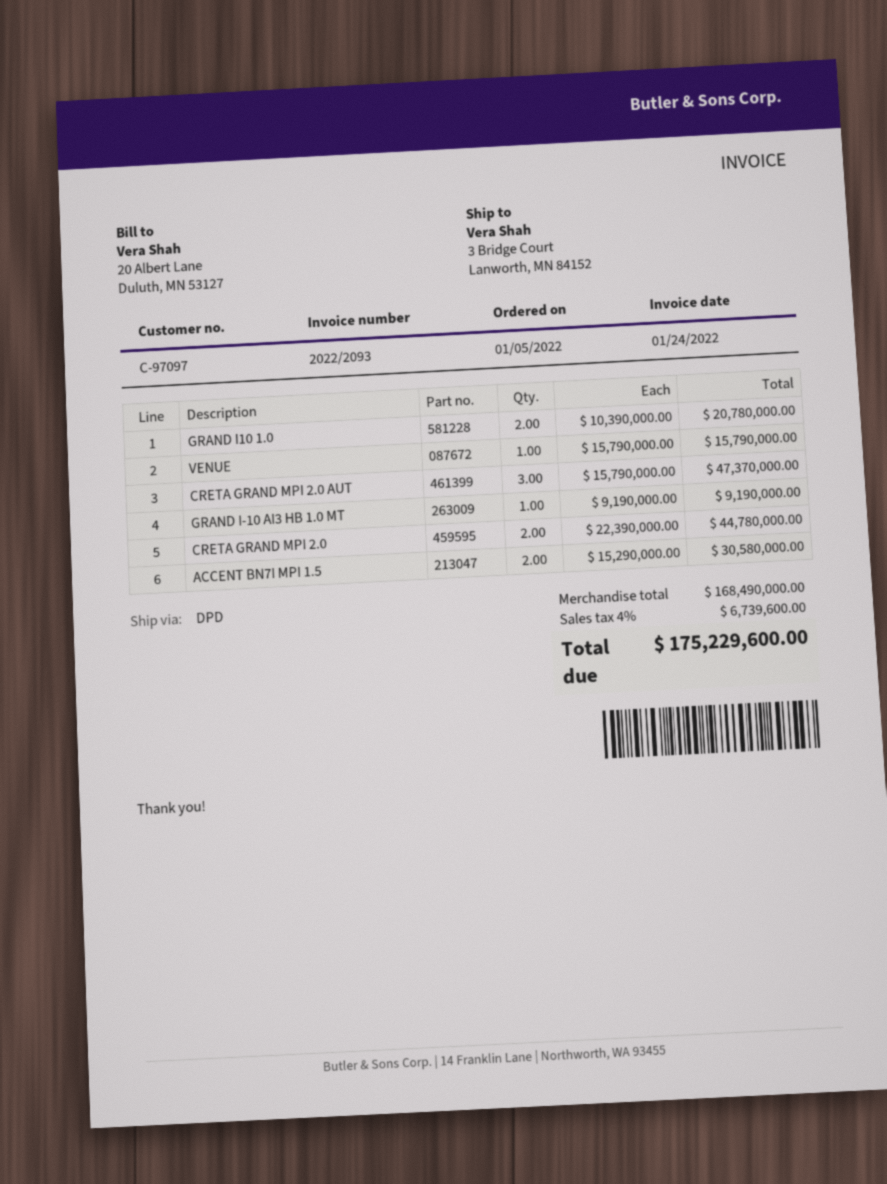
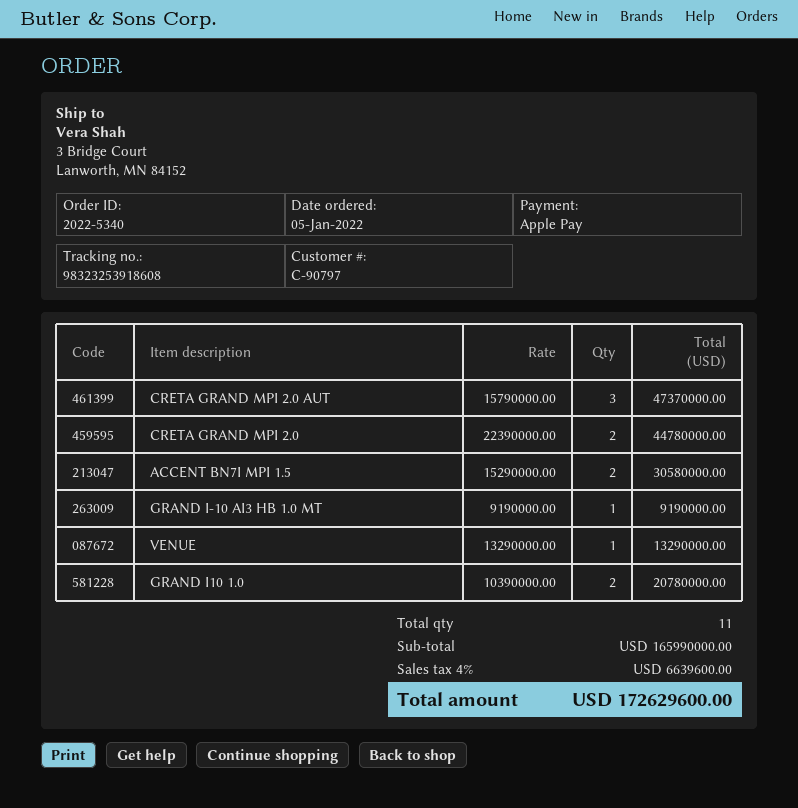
customer number: C-97097 -> C-90797
VENUE: 1 x 15790000.00 = 15790000.00 -> 1 x 13290000.00 = 13290000.00
subtotal: 168490000.00 -> 165990000.00
tax: 4% = 6739600.00 -> 4% = 6639600.00
total: 175229600.00 -> 172629600.00

